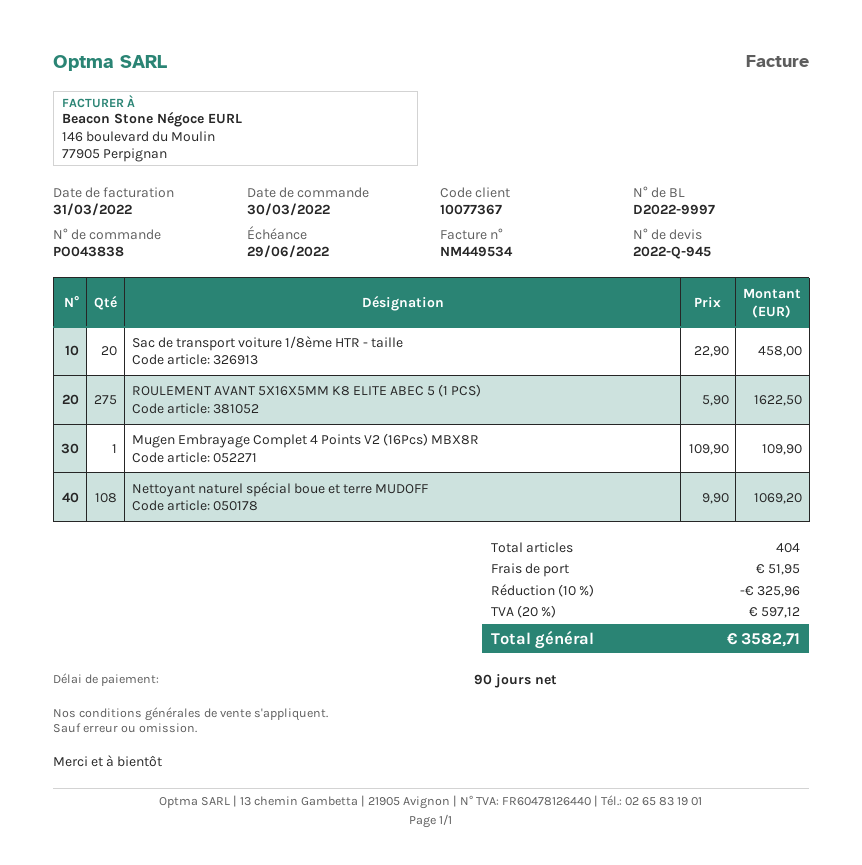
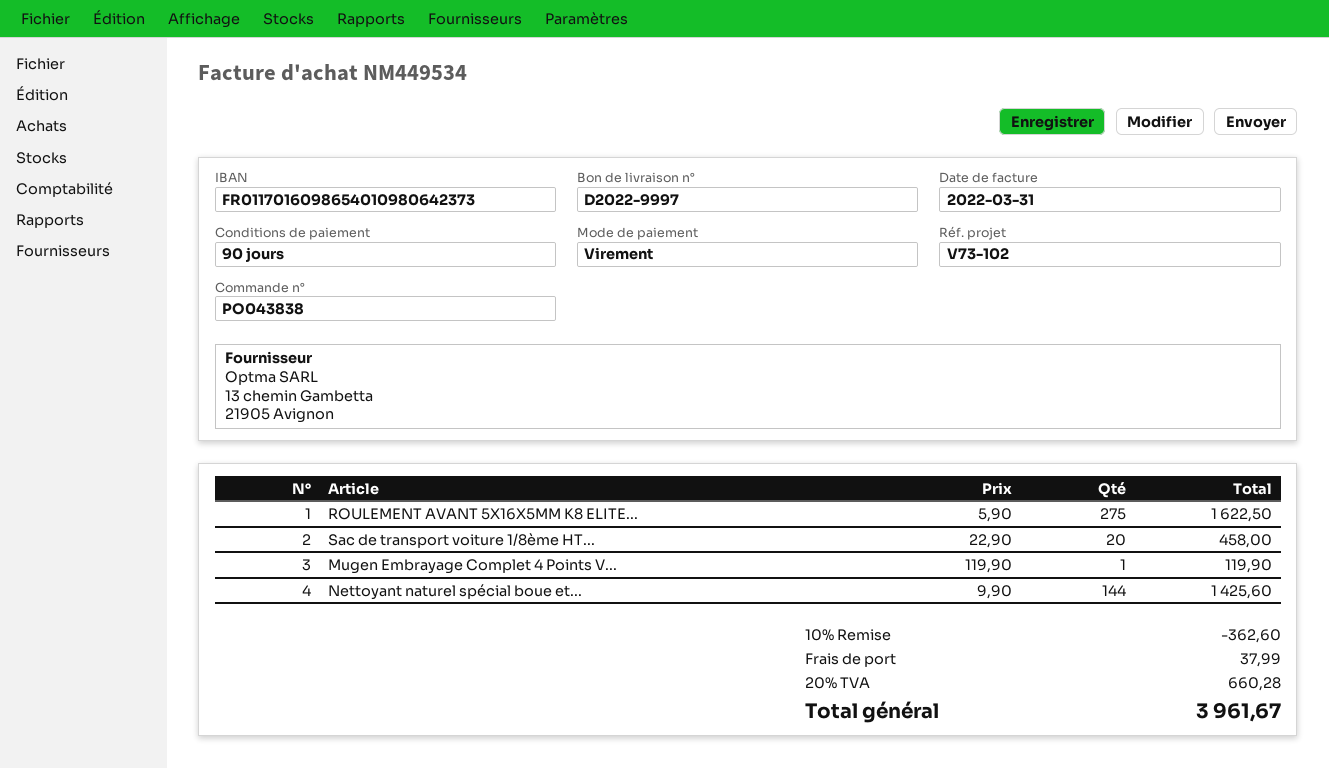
Mugen Embrayage Complet 4 Points V2 (16Pcs) MBX8R: 1 x 109.90 = 109.90 -> 1 x 119.90 = 119.90
Nettoyant naturel spécial boue et terre MUDOFF: 108 x 9.90 = 1069.20 -> 144 x 9.90 = 1425.60
discount: 10% = 325.96 -> 10% = 362.60
shipping: 51.95 -> 37.99
tax: 20% = 597.12 -> 20% = 660.28
total: 3582.71 -> 3961.67

